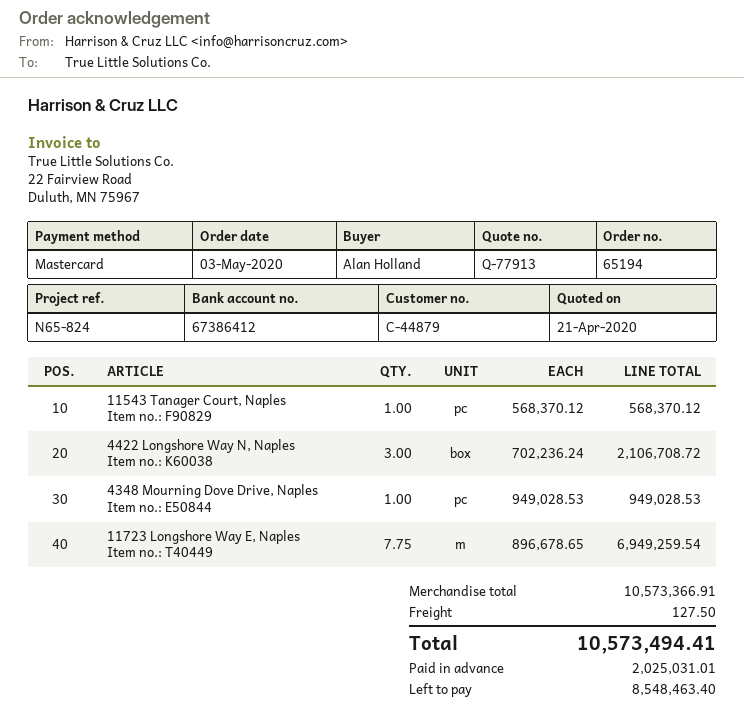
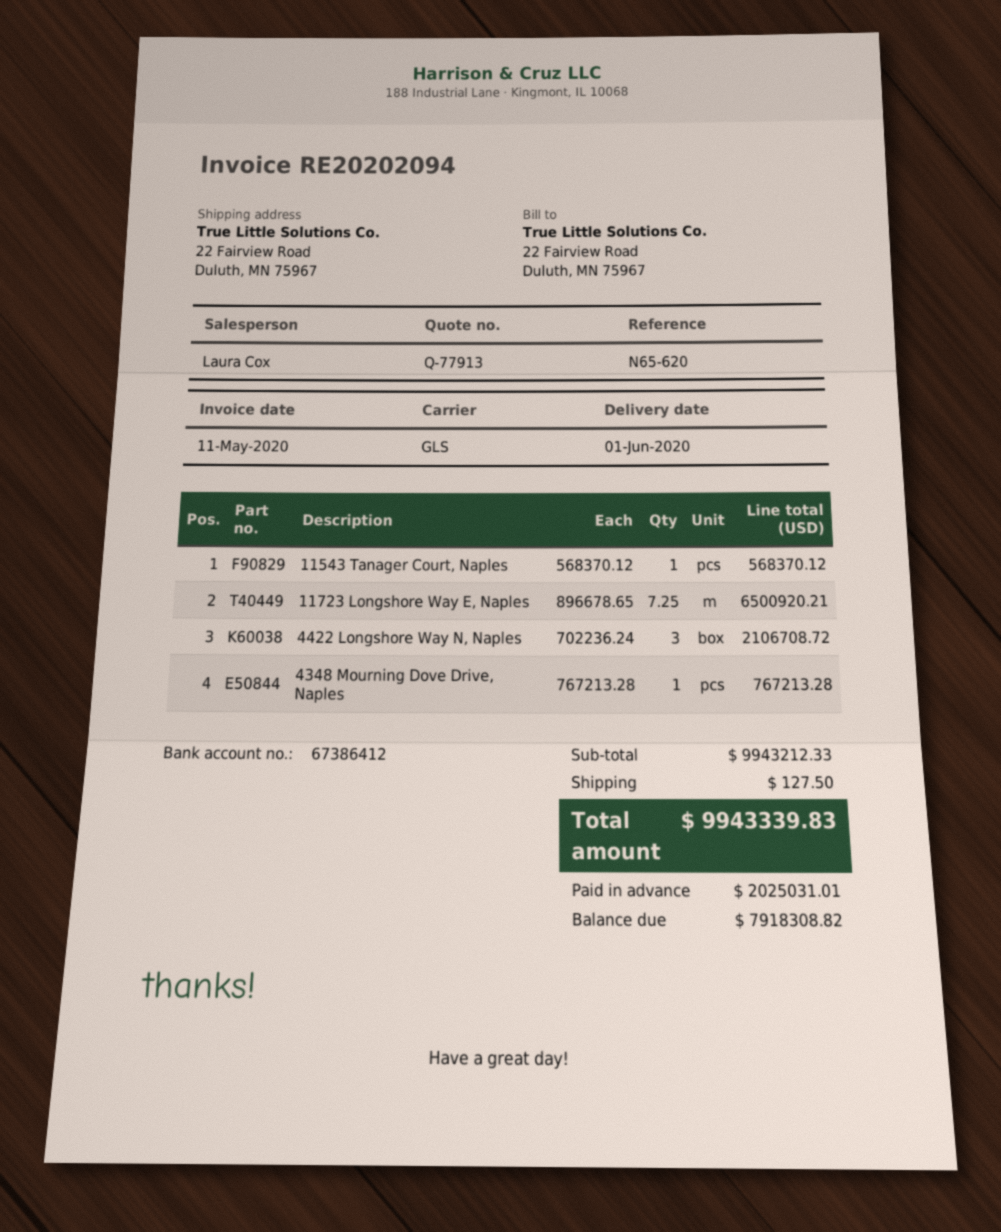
reference: N65-824 -> N65-620
4348 Mourning Dove Drive, Naples: 1 x 949028.53 = 949028.53 -> 1 x 767213.28 = 767213.28
11723 Longshore Way E, Naples: 7.75 x 896678.65 = 6949259.54 -> 7.25 x 896678.65 = 6500920.21
subtotal: 10573366.91 -> 9943212.33
total: 10573494.41 -> 9943339.83
balance: 8548463.40 -> 7918308.82

